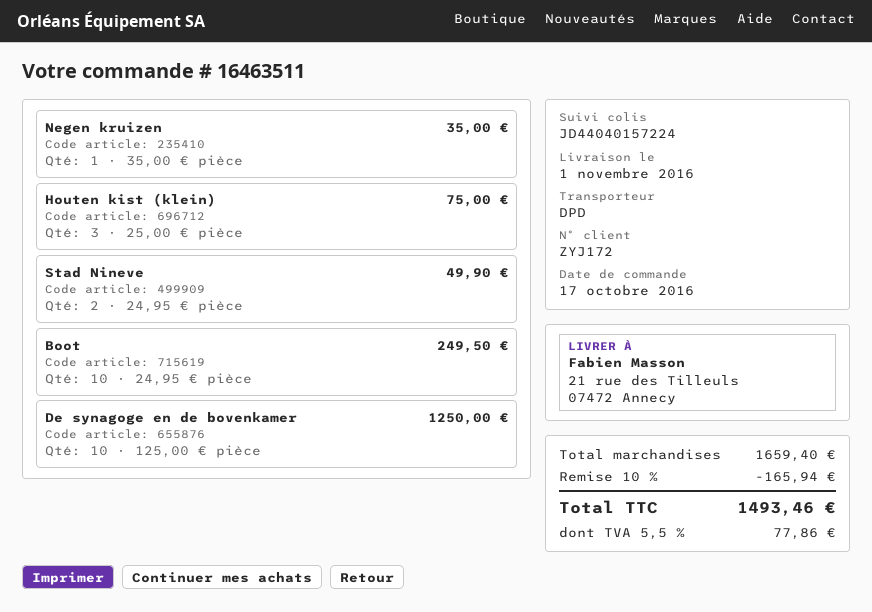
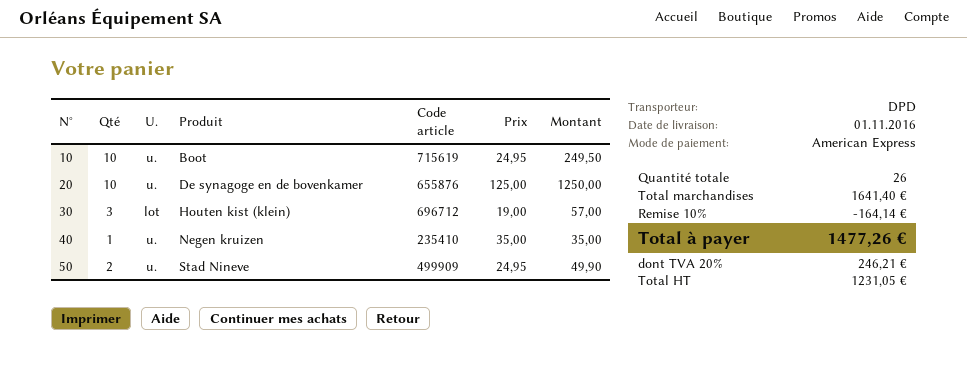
Houten kist (klein): 3 x 25.00 = 75.00 -> 3 x 19.00 = 57.00
subtotal: 1659.40 -> 1641.40
discount: 10% = 165.94 -> 10% = 164.14
tax: 5.5% = 77.86 -> 20% = 246.21
total: 1493.46 -> 1477.26

